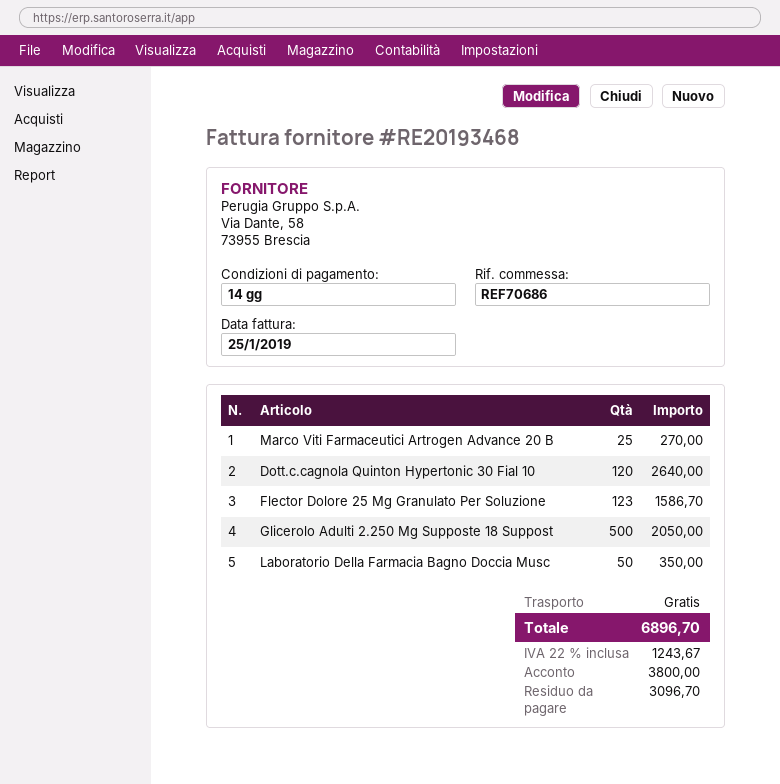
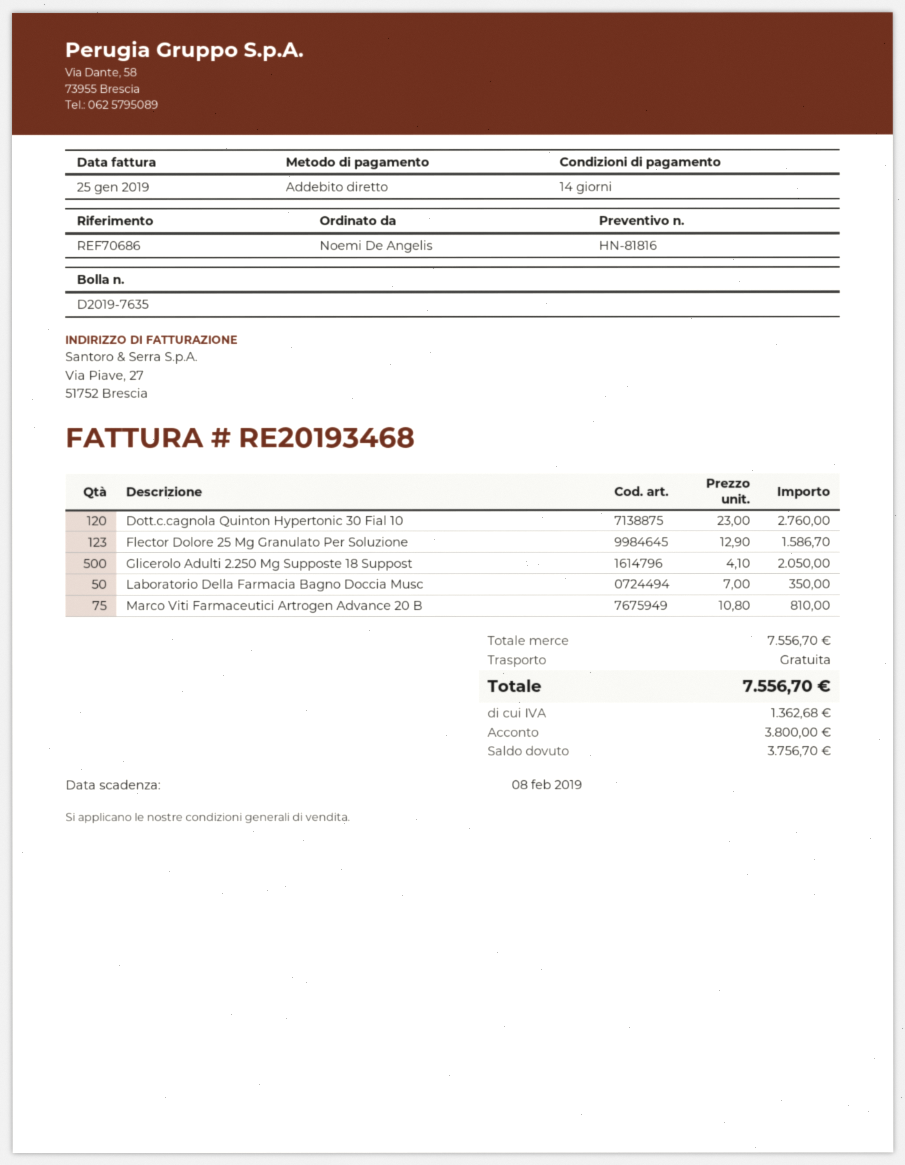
Marco Viti Farmaceutici Artrogen Advance 20 B: 25 for 270.00 -> 75 for 810.00
Dott.c.cagnola Quinton Hypertonic 30 Fial 10: 120 for 2640.00 -> 120 for 2760.00
tax: 1243.67 -> 1362.68
total: 6896.70 -> 7556.70
balance: 3096.70 -> 3756.70

